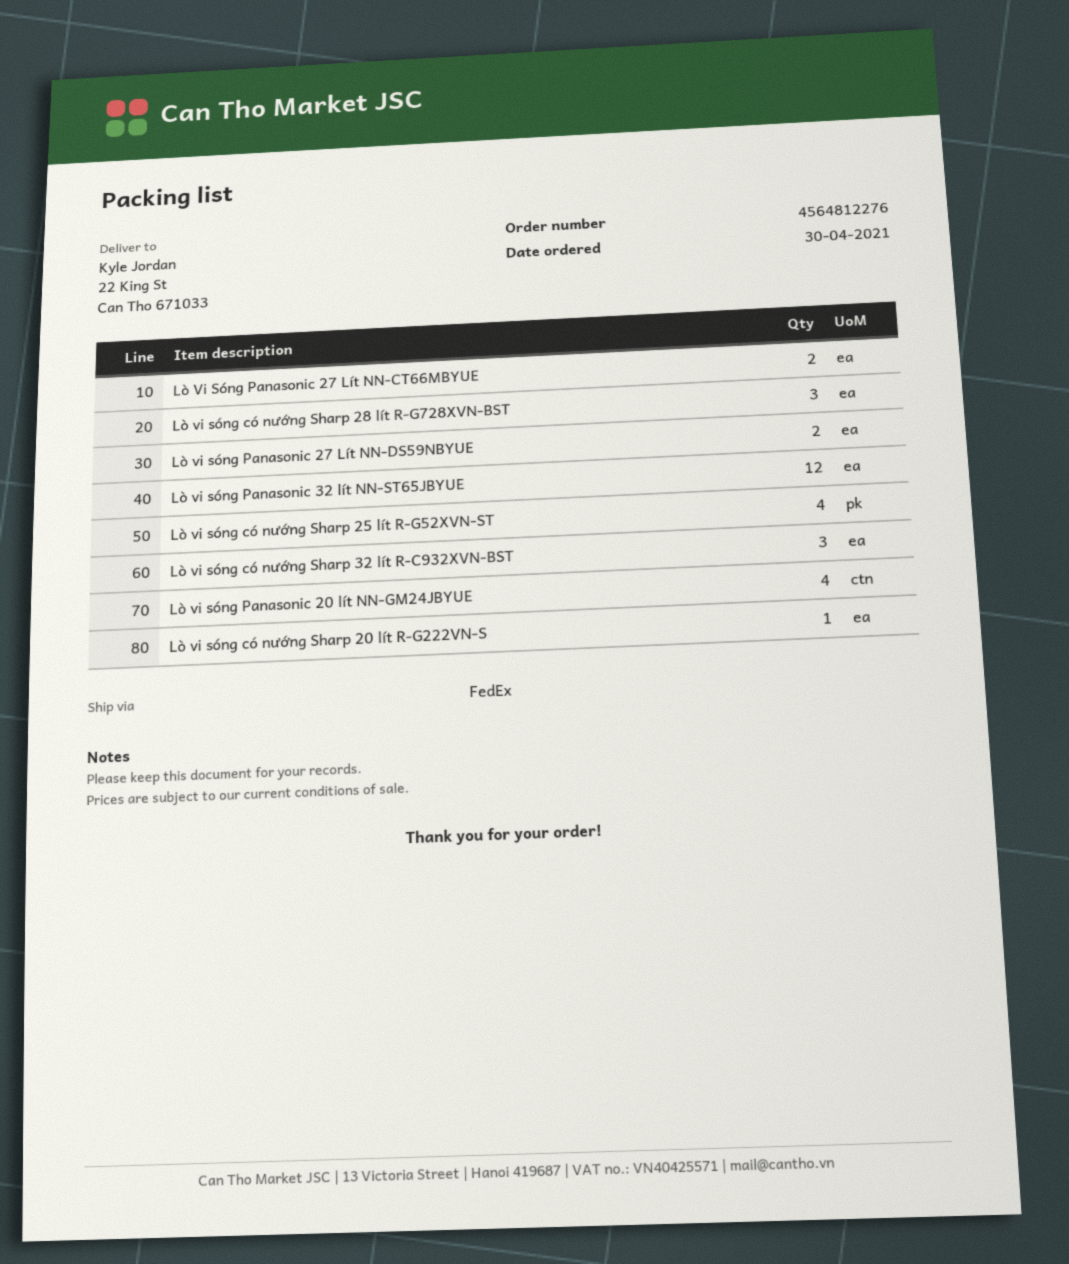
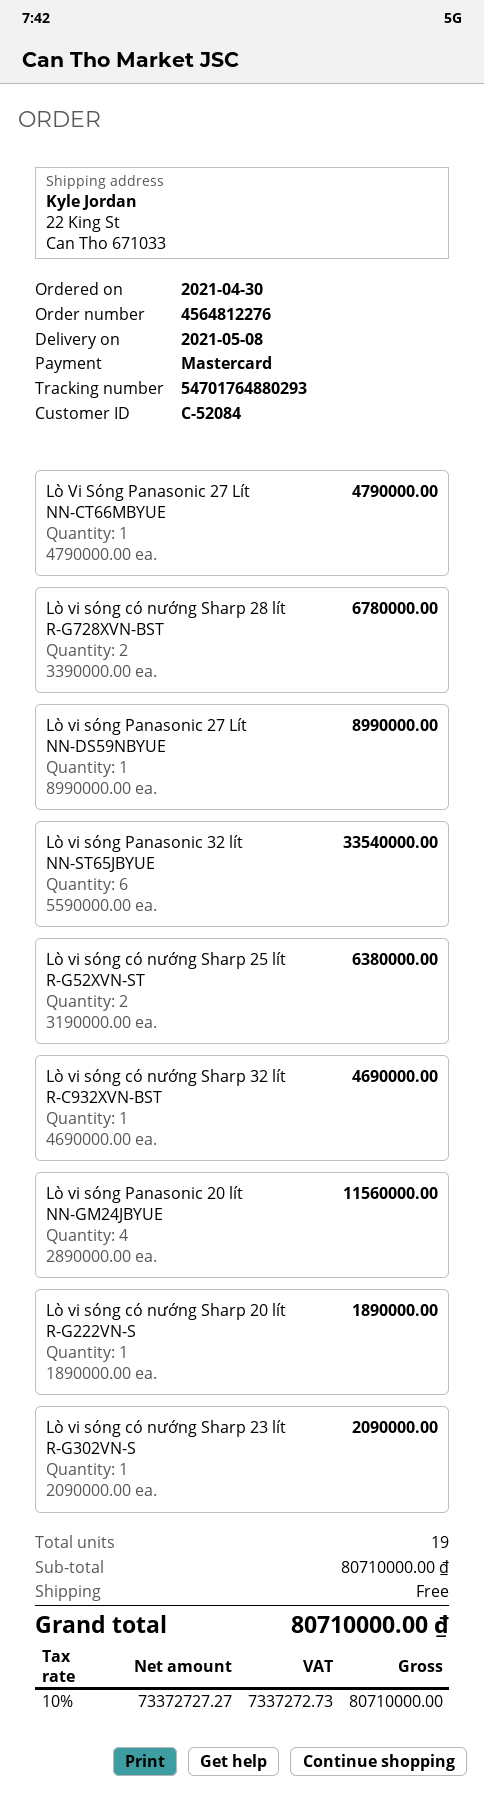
Lò Vi Sóng Panasonic 27 Lít NN-CT66MBYUE: 2 -> 1
Lò vi sóng có nướng Sharp 28 lít R-G728XVN-BST: 3 -> 2
Lò vi sóng Panasonic 27 Lít NN-DS59NBYUE: 2 -> 1
Lò vi sóng Panasonic 32 lít NN-ST65JBYUE: 12 -> 6
Lò vi sóng có nướng Sharp 25 lít R-G52XVN-ST: 4 -> 2
Lò vi sóng có nướng Sharp 32 lít R-C932XVN-BST: 3 -> 1
Lò vi sóng có nướng Sharp 23 lít R-G302VN-S: none -> 1

